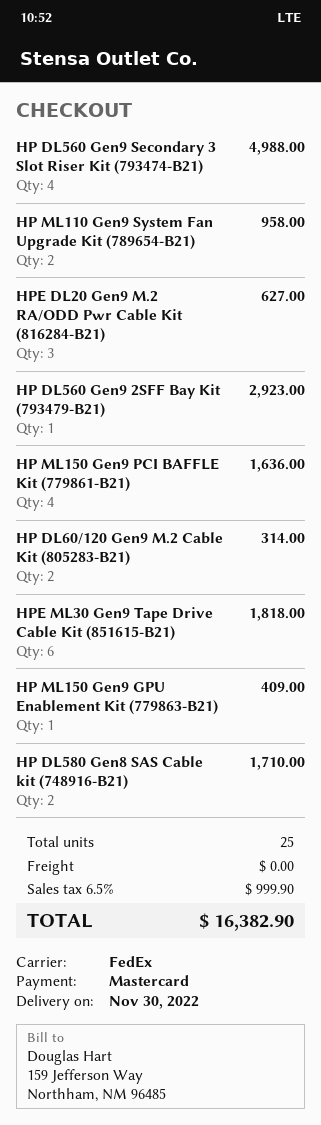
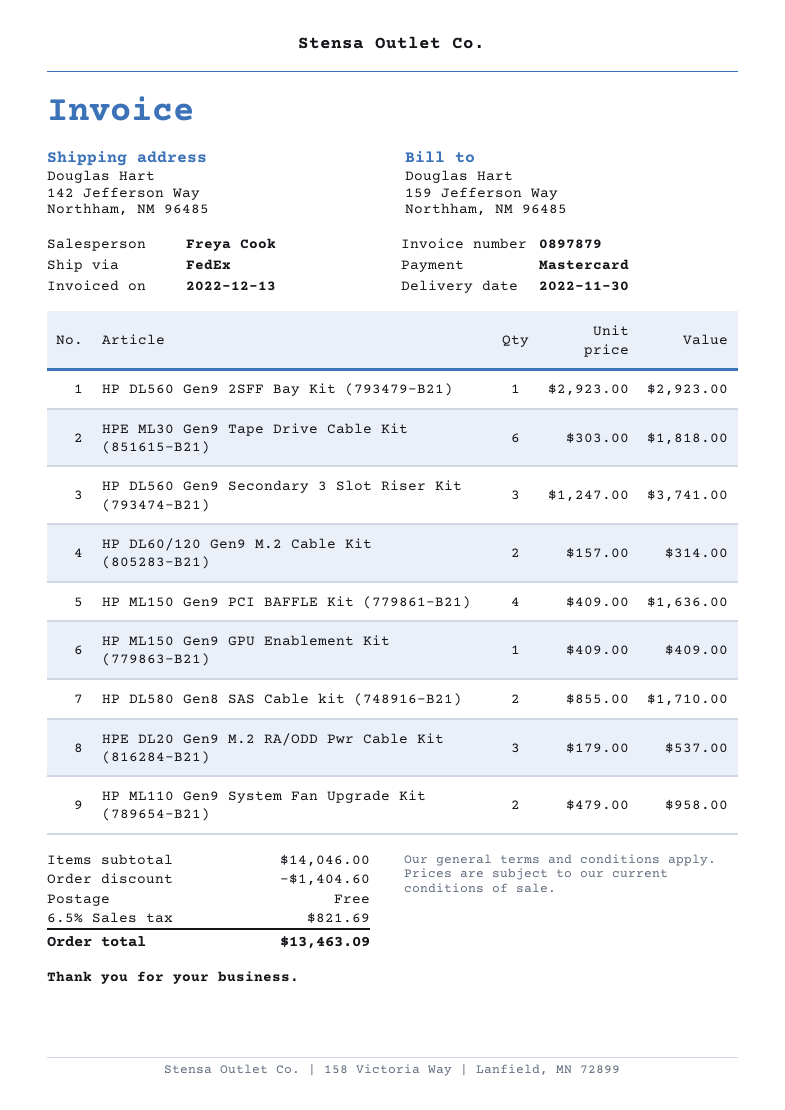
HP DL560 Gen9 Secondary 3 Slot Riser Kit (793474-B21): 4 for 4988.00 -> 3 for 3741.00
HPE DL20 Gen9 M.2 RA/ODD Pwr Cable Kit (816284-B21): 3 for 627.00 -> 3 for 537.00
discount: none -> 1404.60
tax: 6.5% = 999.90 -> 6.5% = 821.69
total: 16382.90 -> 13463.09

